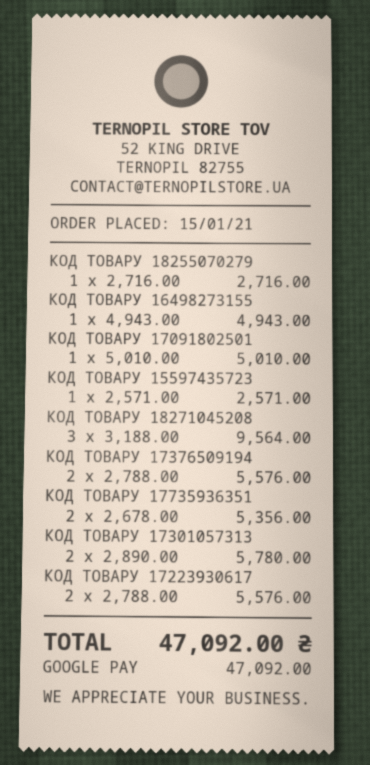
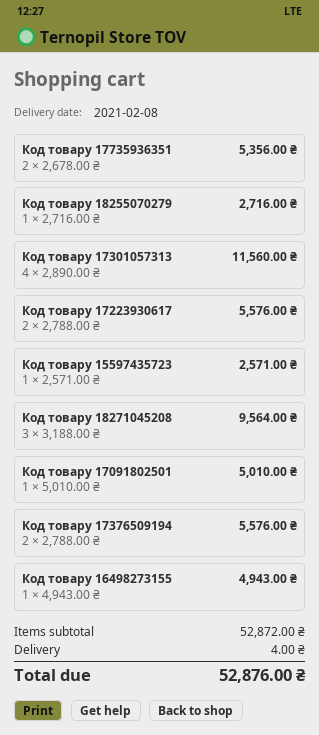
КОД ТОВАРУ 17301057313: 2 x 2890.00 = 5780.00 -> 4 x 2890.00 = 11560.00
shipping: none -> 4.00
total: 47092.00 -> 52876.00

